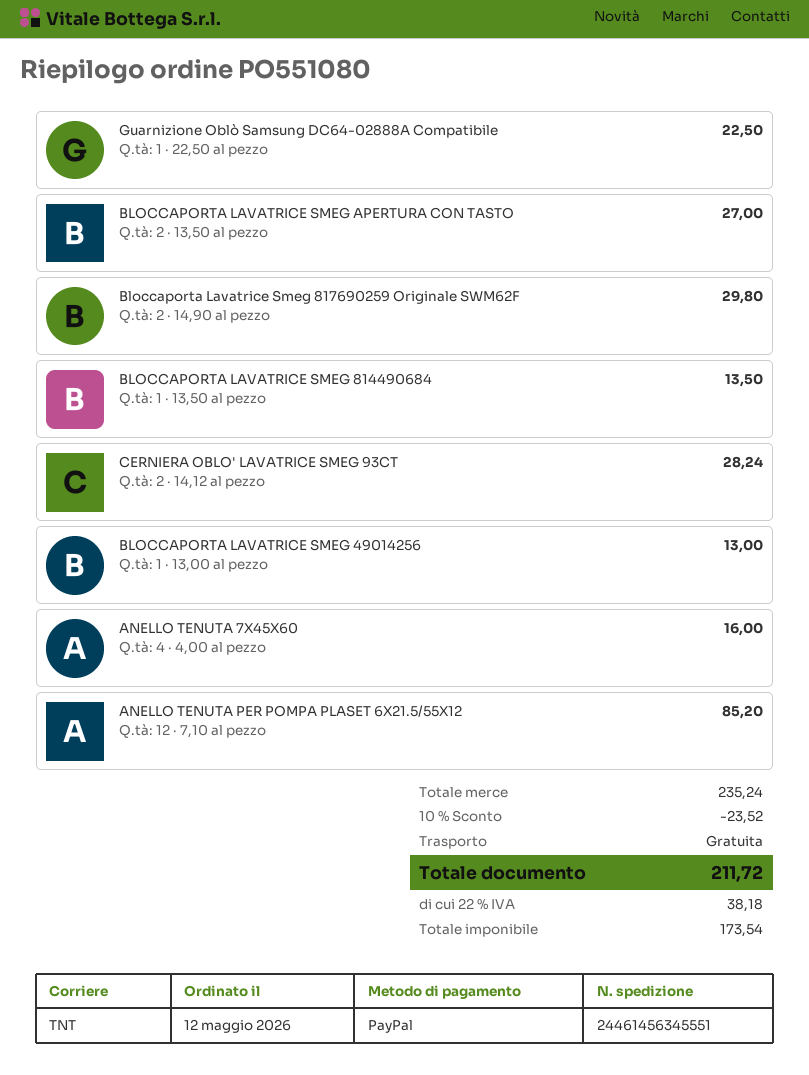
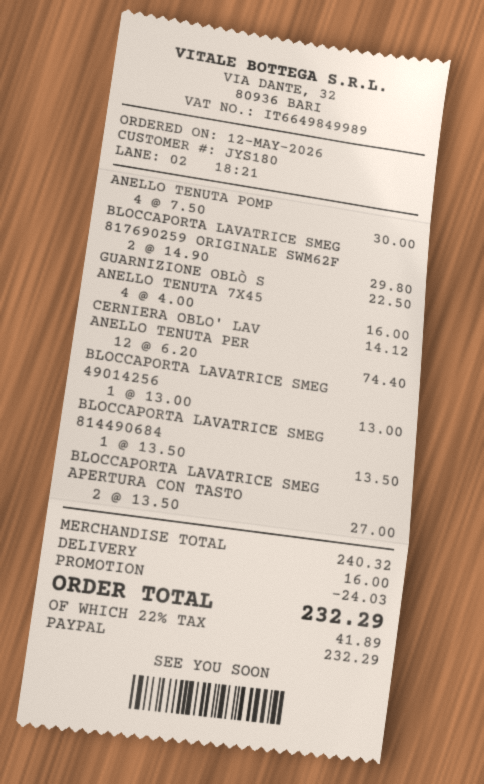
CERNIERA OBLO' LAVATRICE SMEG 93CT: 2 x 14.12 = 28.24 -> 1 x 14.12 = 14.12
ANELLO TENUTA PER POMPA PLASET 6X21.5/55X12: 12 x 7.10 = 85.20 -> 12 x 6.20 = 74.40
ANELLO TENUTA POMP: none -> 4 x 7.50 = 30.00
subtotal: 235.24 -> 240.32
discount: 23.52 -> 24.03
shipping: 0.00 -> 16.00
tax: 22% = 38.18 -> 22% = 41.89
total: 211.72 -> 232.29

